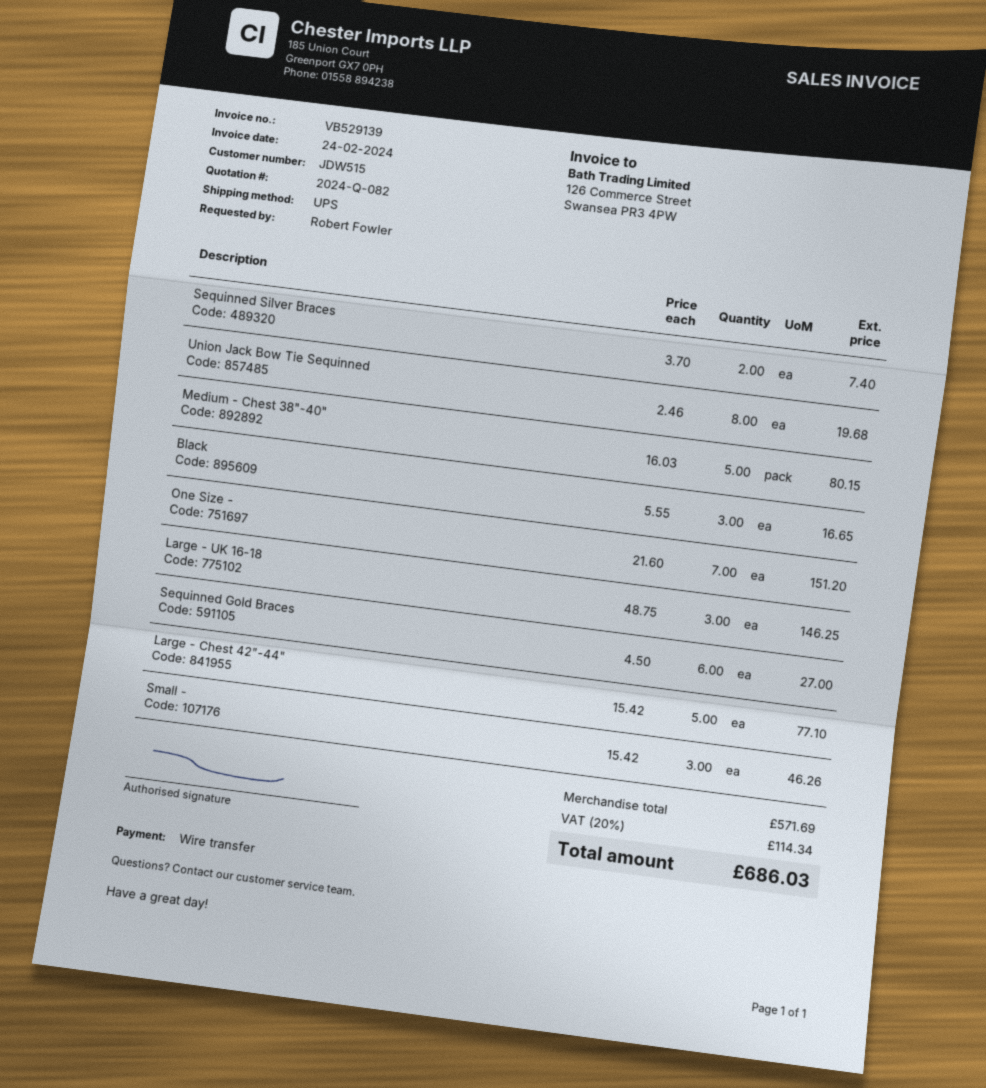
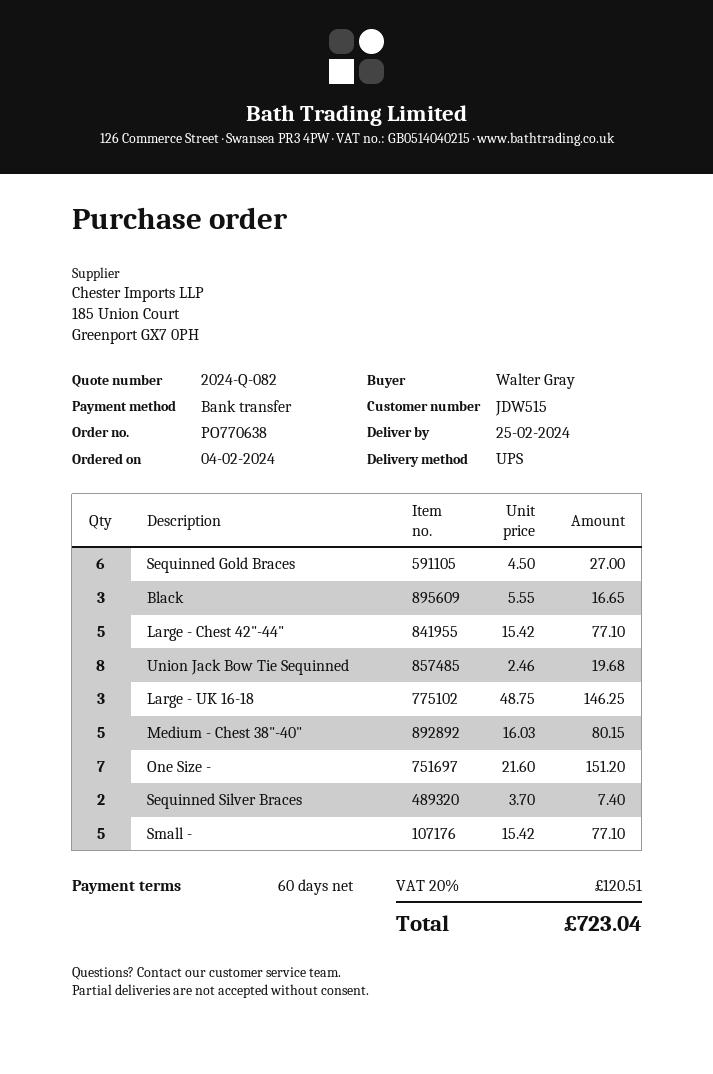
ordered by: Robert Fowler -> Walter Gray
Small -: 3 x 15.42 = 46.26 -> 5 x 15.42 = 77.10
tax: 20% = 114.34 -> 20% = 120.51
total: 686.03 -> 723.04

